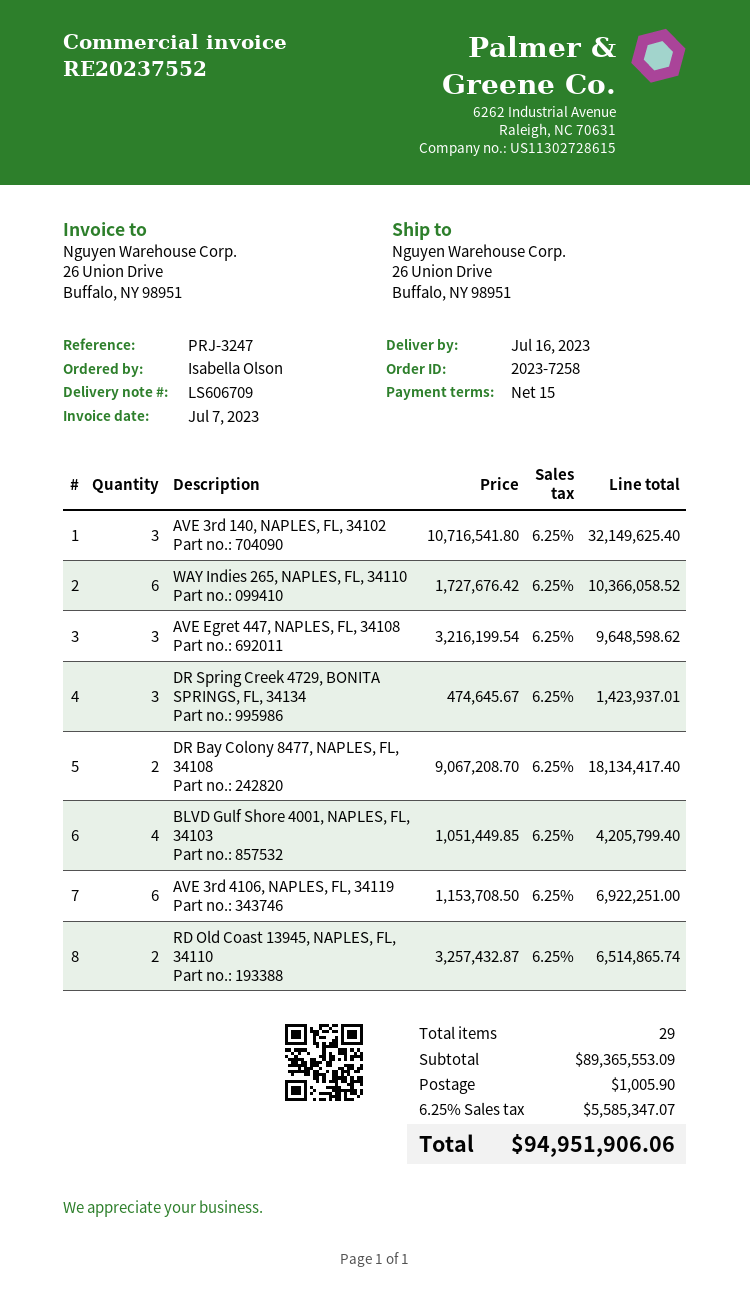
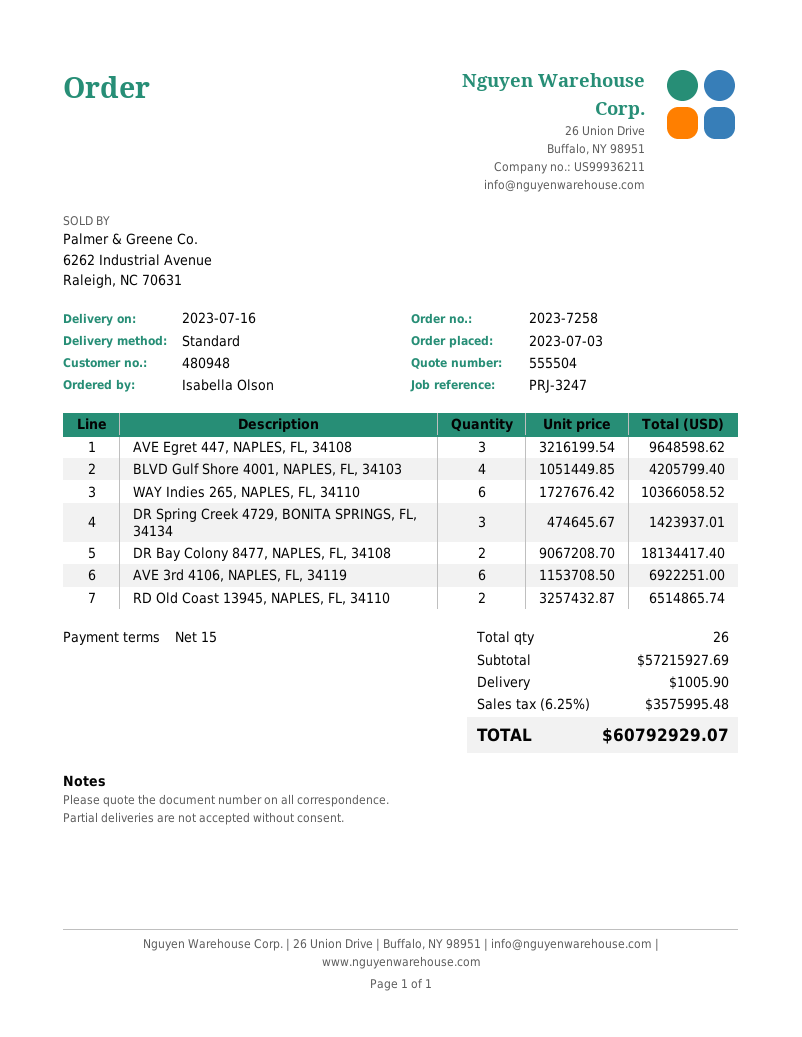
AVE 3rd 140, NAPLES, FL, 34102: 3 x 10716541.80 = 32149625.40 -> none
total quantity: 29 -> 26
subtotal: 89365553.09 -> 57215927.69
tax: 6.25% = 5585347.07 -> 6.25% = 3575995.48
total: 94951906.06 -> 60792929.07

